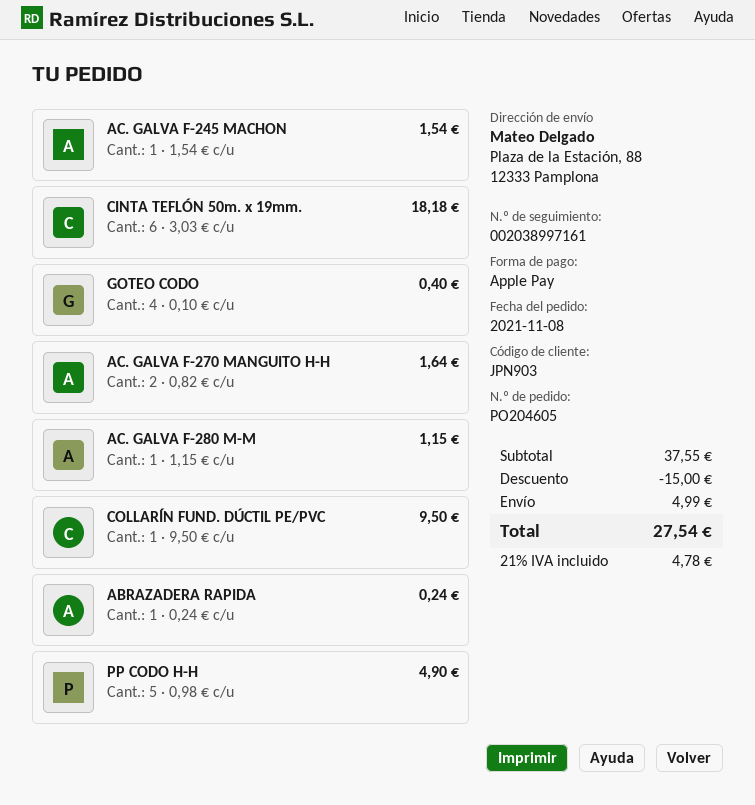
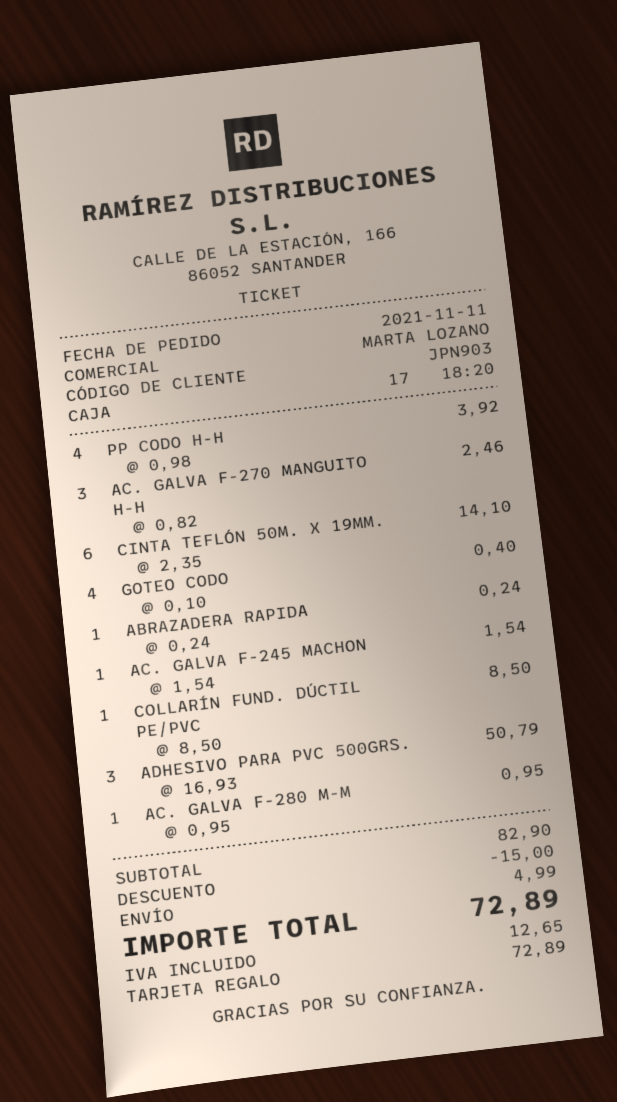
order date: 2021-11-08 -> 2021-11-11
payment method: Apple Pay -> gift card
CINTA TEFLÓN 50m. x 19mm.: 6 x 3.03 = 18.18 -> 6 x 2.35 = 14.10
AC. GALVA F-270 MANGUITO H-H: 2 x 0.82 = 1.64 -> 3 x 0.82 = 2.46
AC. GALVA F-280 M-M: 1 x 1.15 = 1.15 -> 1 x 0.95 = 0.95
COLLARÍN FUND. DÚCTIL PE/PVC: 1 x 9.50 = 9.50 -> 1 x 8.50 = 8.50
PP CODO H-H: 5 x 0.98 = 4.90 -> 4 x 0.98 = 3.92
ADHESIVO PARA PVC 500GRS.: none -> 3 x 16.93 = 50.79
subtotal: 37.55 -> 82.90
tax: 4.78 -> 12.65
total: 27.54 -> 72.89

